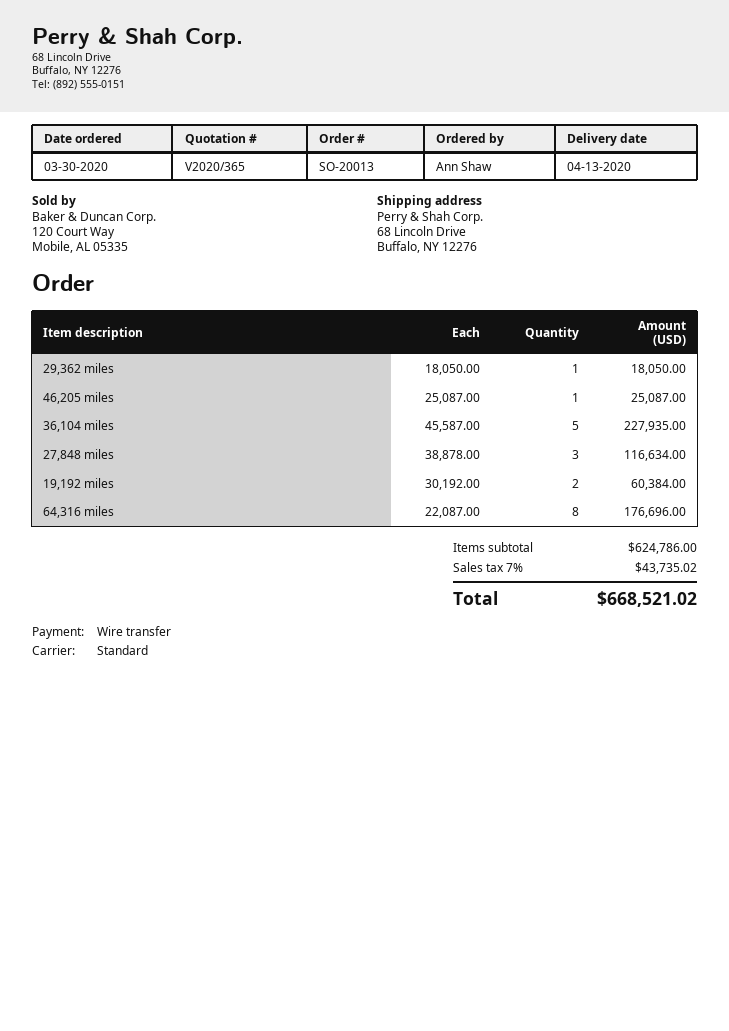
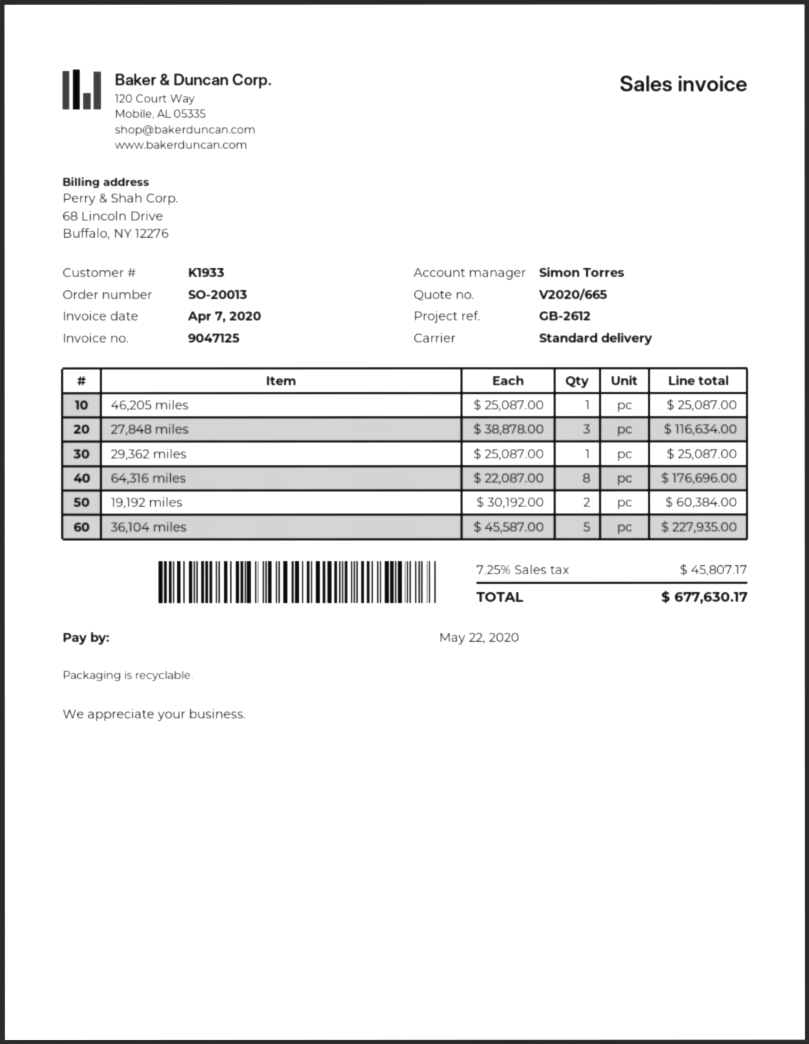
quote number: V2020/365 -> V2020/665
29,362 miles: 1 x 18050.00 = 18050.00 -> 1 x 25087.00 = 25087.00
tax: 7% = 43735.02 -> 7.25% = 45807.17
total: 668521.02 -> 677630.17

